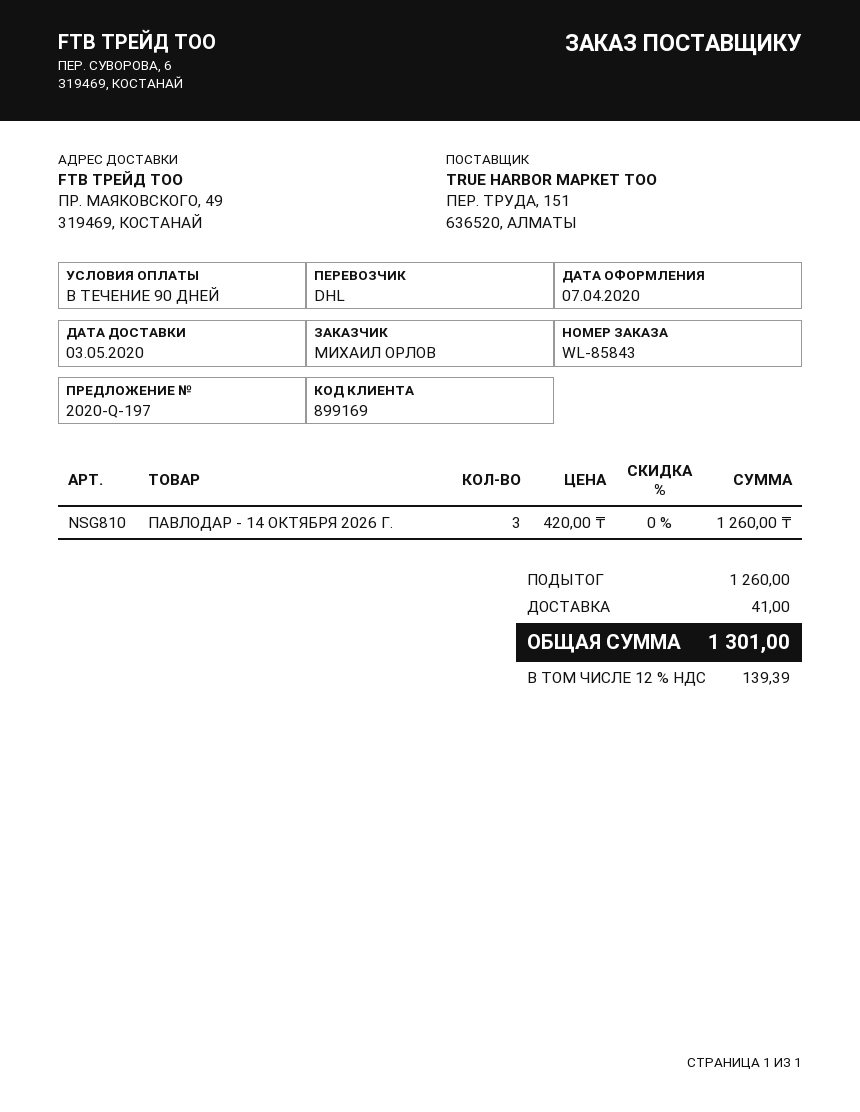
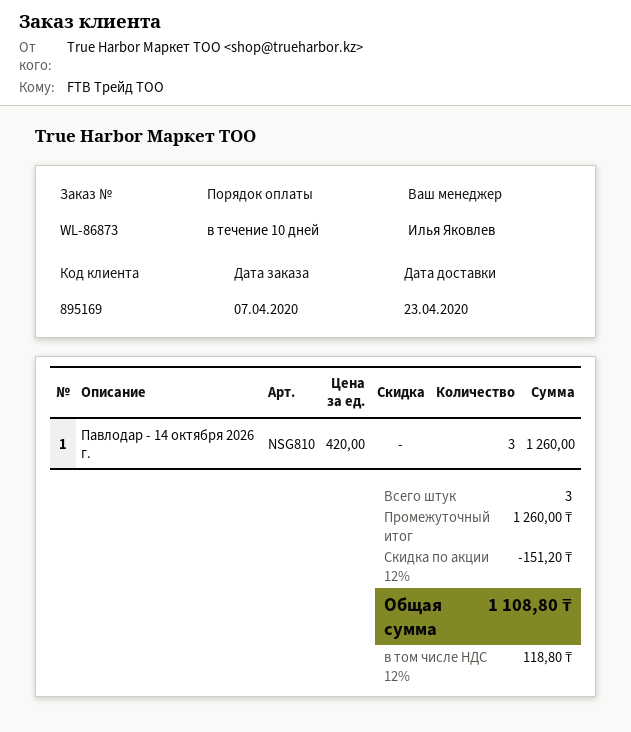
order number: WL-85843 -> WL-86873
delivery date: 2020-05-03 -> 2020-04-23
payment terms: 90 days -> 10 days
customer number: 899169 -> 895169
discount: none -> 12% = 151.20
shipping: 41.00 -> none
tax: 12% = 139.39 -> 12% = 118.80
total: 1301.00 -> 1108.80

